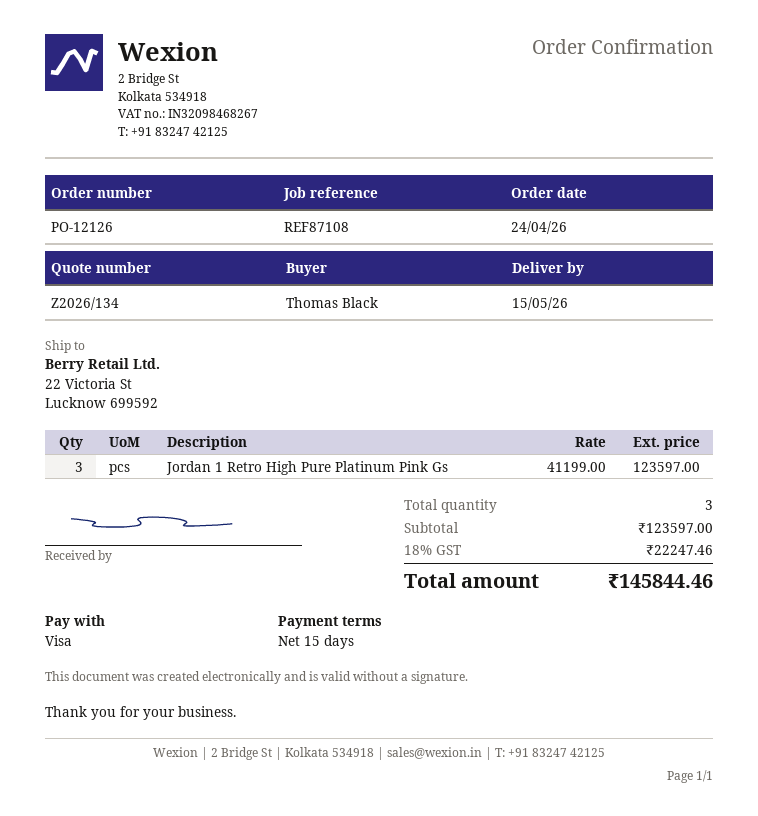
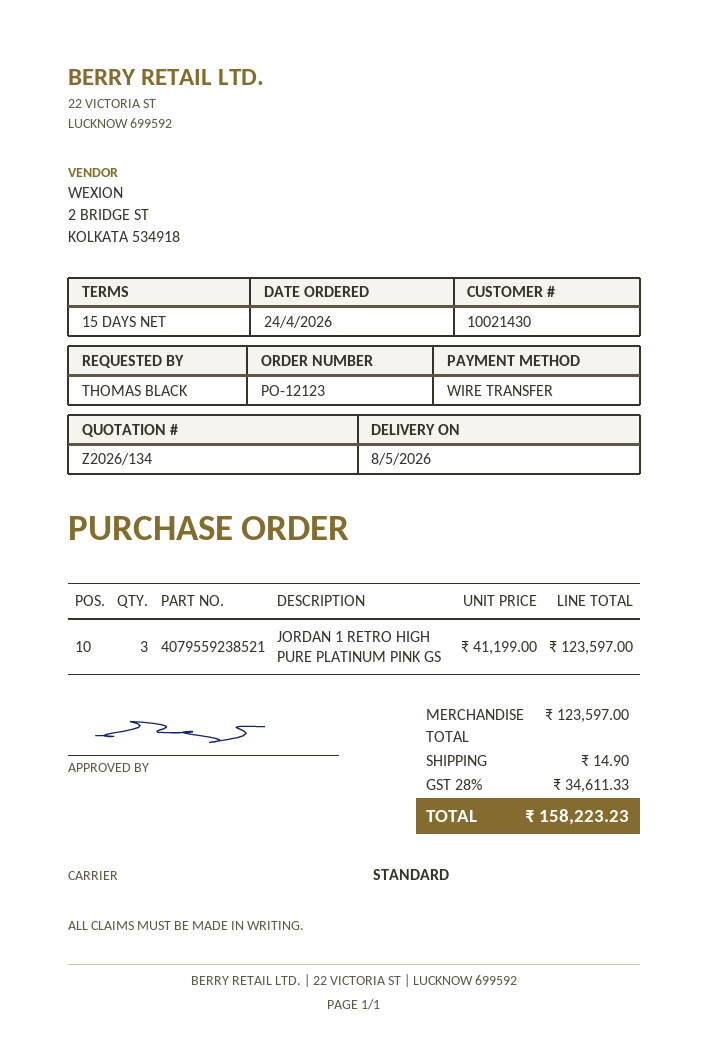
order number: PO-12126 -> PO-12123
delivery date: 2026-05-15 -> 2026-05-08
payment method: Visa -> bank transfer
shipping: none -> 14.90
tax: 18% = 22247.46 -> 28% = 34611.33
total: 145844.46 -> 158223.23

